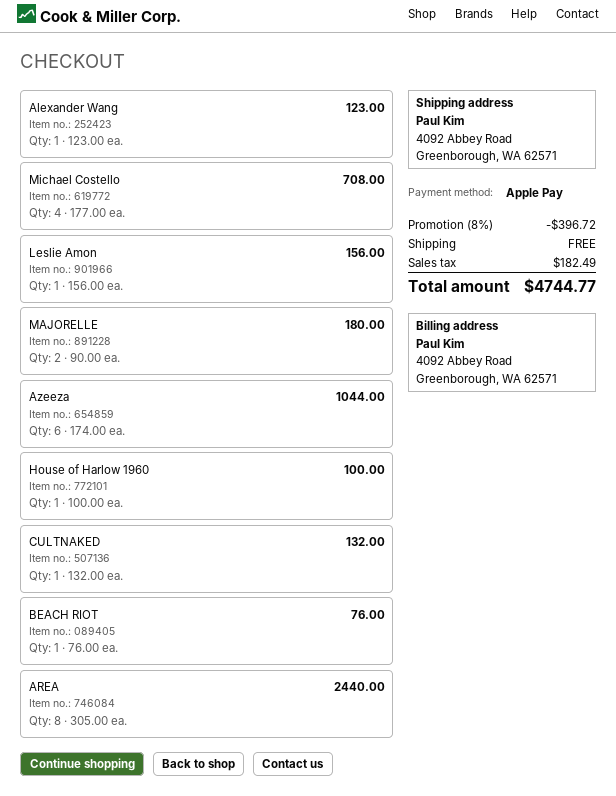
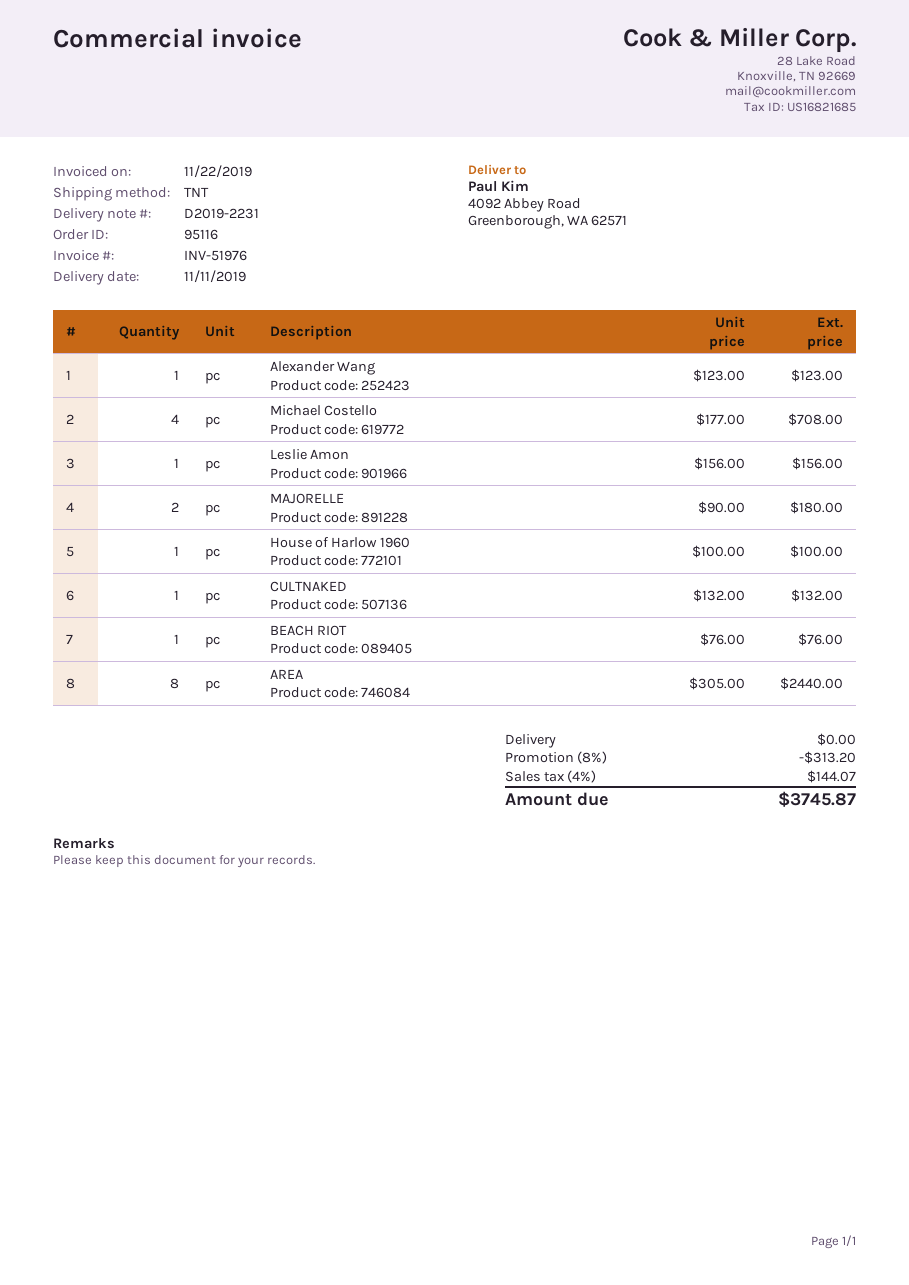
Azeeza: 6 x 174.00 = 1044.00 -> none
discount: 8% = 396.72 -> 8% = 313.20
tax: 182.49 -> 144.07
total: 4744.77 -> 3745.87

